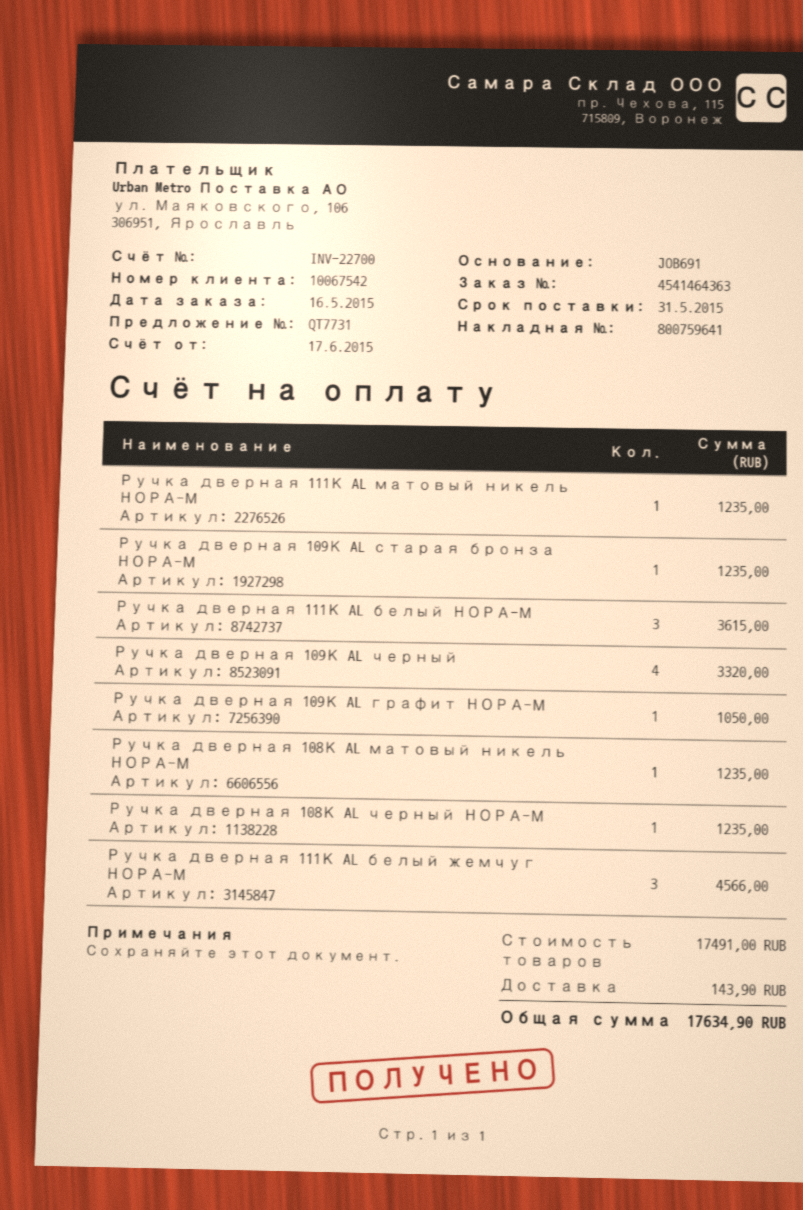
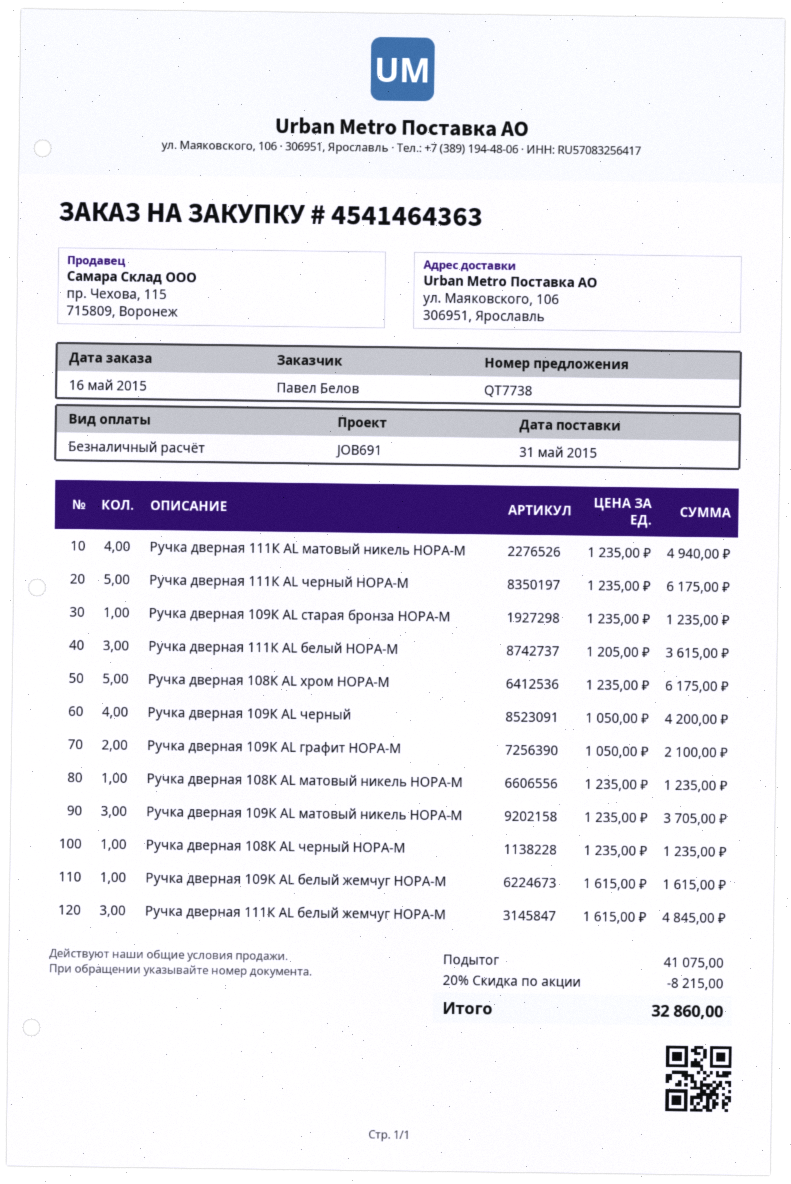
quote number: QT7731 -> QT7738
Ручка дверная 111К AL матовый никель НОРА-М: 1 for 1235.00 -> 4 for 4940.00
Ручка дверная 109К AL черный: 4 for 3320.00 -> 4 for 4200.00
Ручка дверная 109К AL графит НОРА-М: 1 for 1050.00 -> 2 for 2100.00
Ручка дверная 111К AL белый жемчуг НОРА-М: 3 for 4566.00 -> 3 for 4845.00
Ручка дверная 111К AL черный НОРА-М: none -> 5 for 6175.00
Ручка дверная 108К AL хром НОРА-М: none -> 5 for 6175.00
Ручка дверная 109К AL матовый никель НОРА-М: none -> 3 for 3705.00
Ручка дверная 109К AL белый жемчуг НОРА-М: none -> 1 for 1615.00
subtotal: 17491.00 -> 41075.00
discount: none -> 20% = 8215.00
shipping: 143.90 -> none
total: 17634.90 -> 32860.00

